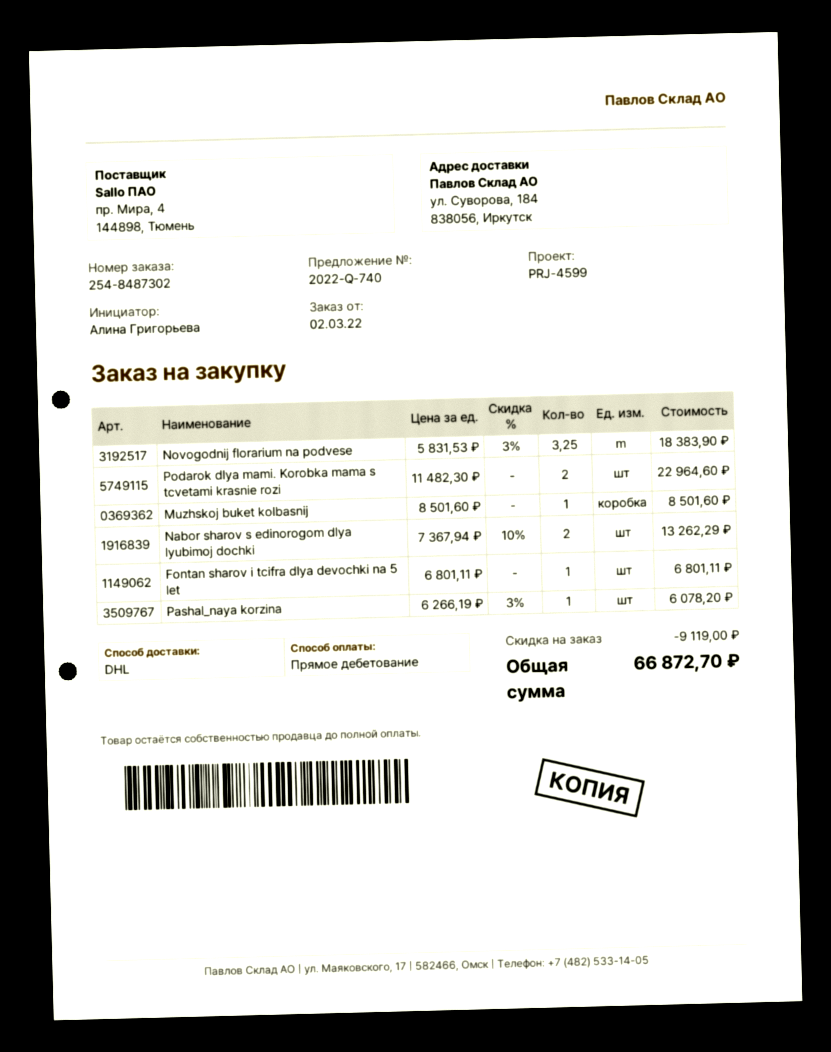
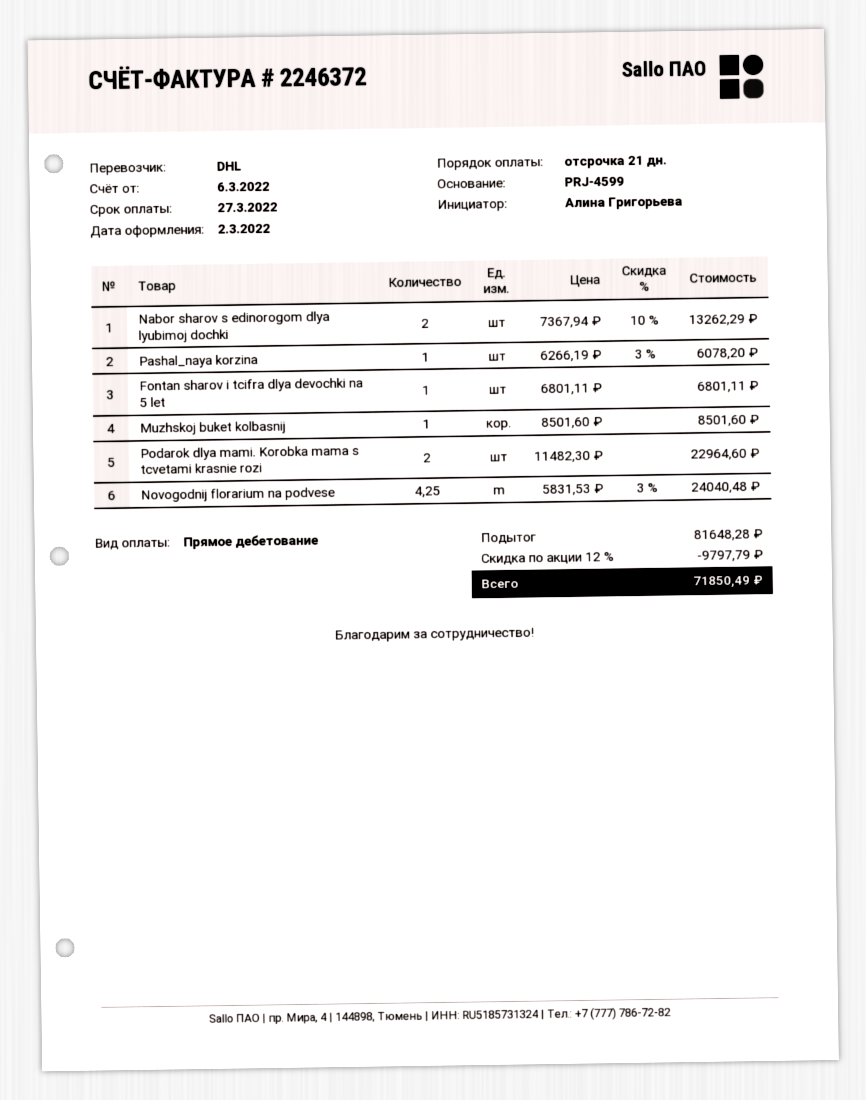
Novogodnij florarium na podvese: 3.25 x 5831.53 - 3% = 18383.90 -> 4.25 x 5831.53 - 3% = 24040.48
discount: 9119.00 -> 9797.79
total: 66872.70 -> 71850.49

